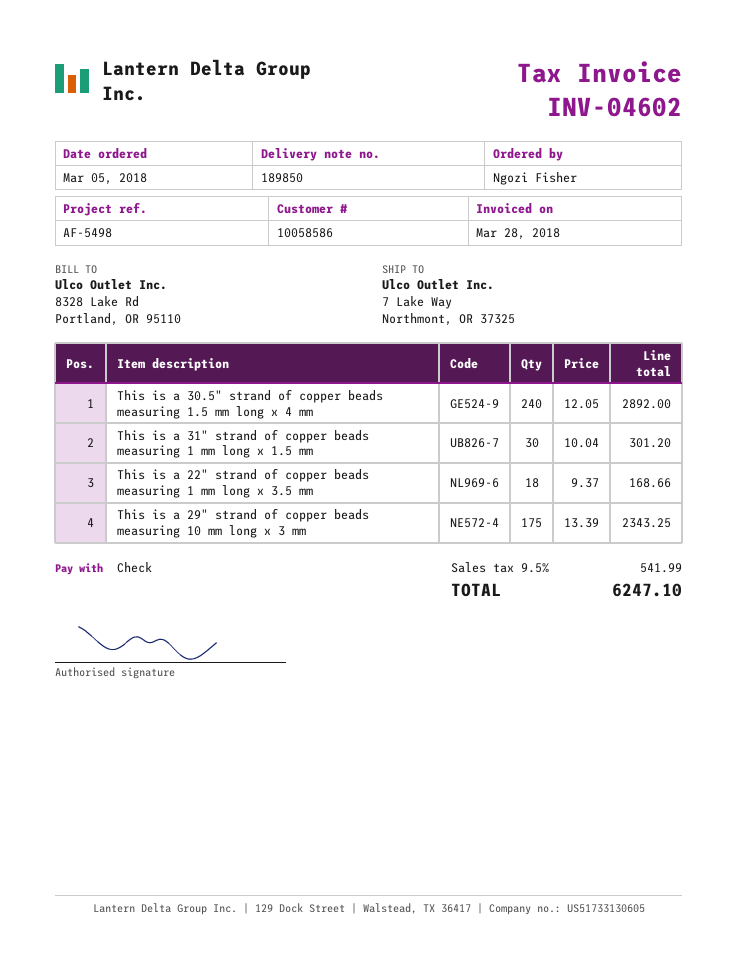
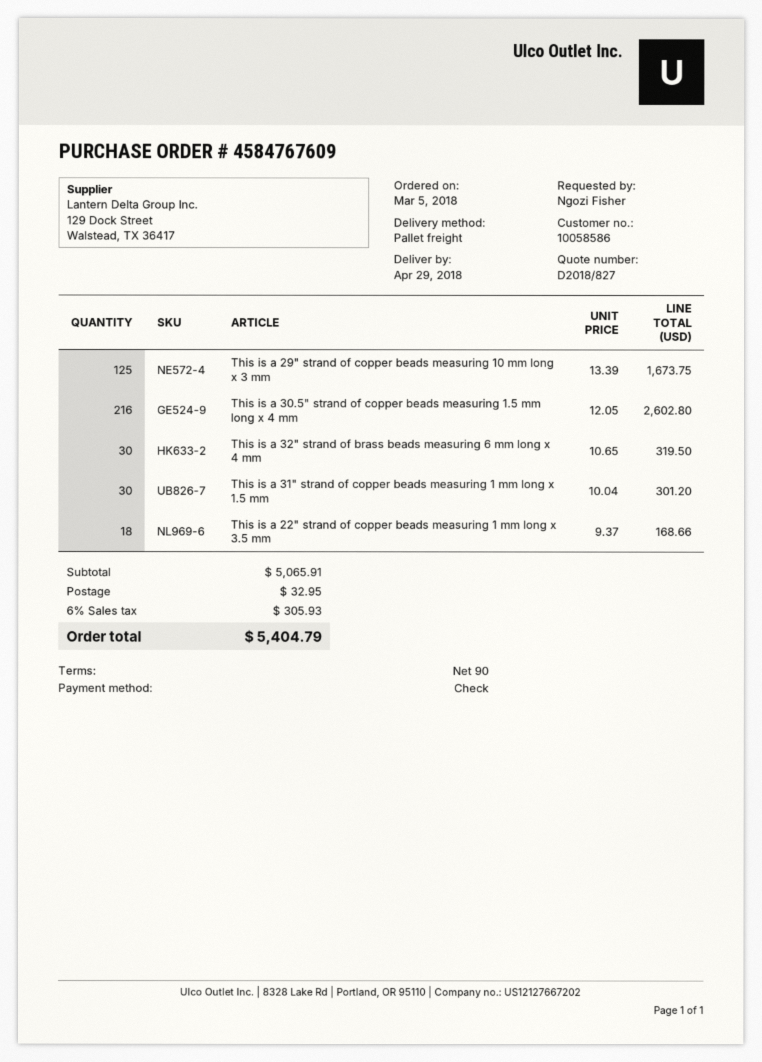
This is a 30.5" strand of copper beads measuring 1.5 mm long x 4 mm: 240 x 12.05 = 2892.00 -> 216 x 12.05 = 2602.80
This is a 29" strand of copper beads measuring 10 mm long x 3 mm: 175 x 13.39 = 2343.25 -> 125 x 13.39 = 1673.75
This is a 32" strand of brass beads measuring 6 mm long x 4 mm: none -> 30 x 10.65 = 319.50
shipping: none -> 32.95
tax: 9.5% = 541.99 -> 6% = 305.93
total: 6247.10 -> 5404.79

